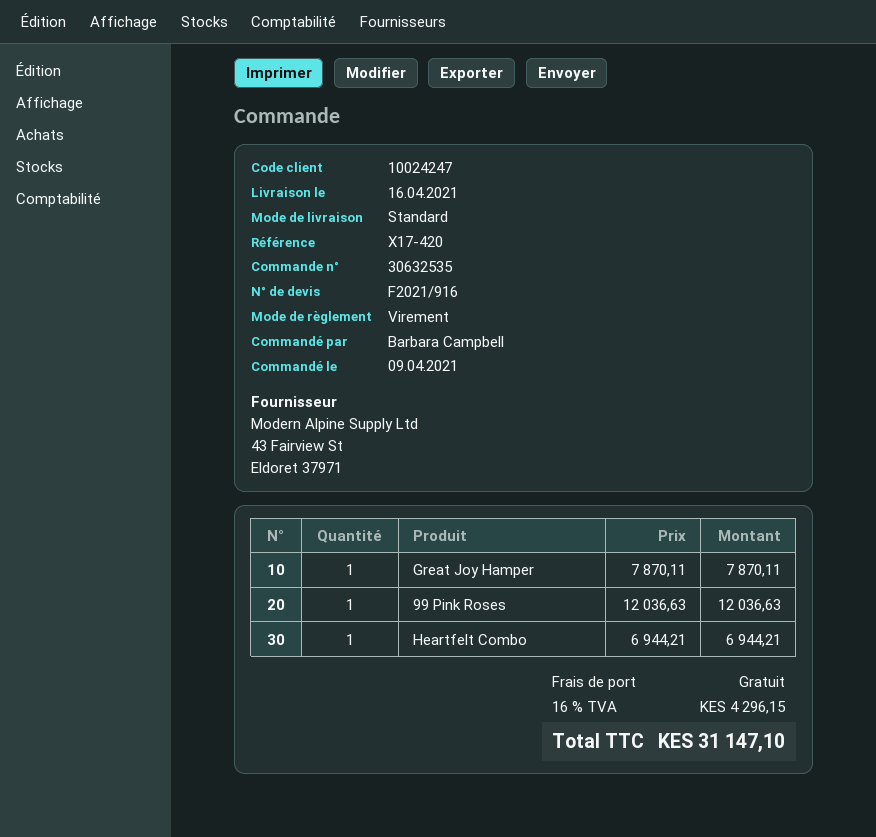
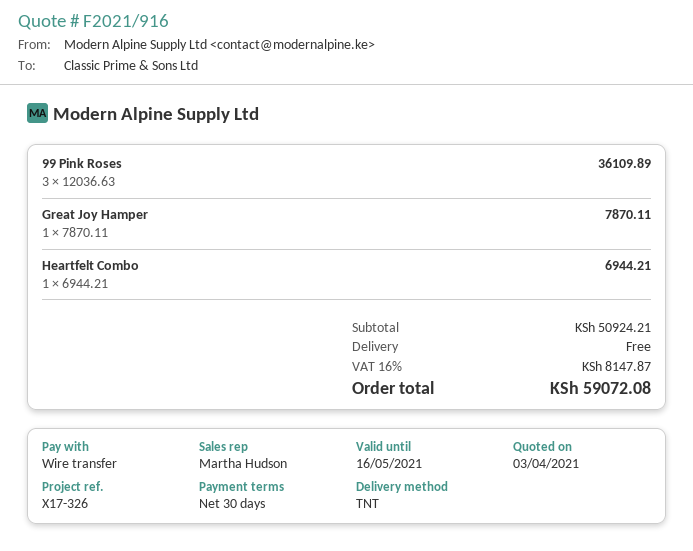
reference: X17-420 -> X17-326
shipping method: standard -> TNT
99 Pink Roses: 1 x 12036.63 = 12036.63 -> 3 x 12036.63 = 36109.89
tax: 16% = 4296.15 -> 16% = 8147.87
total: 31147.10 -> 59072.08

